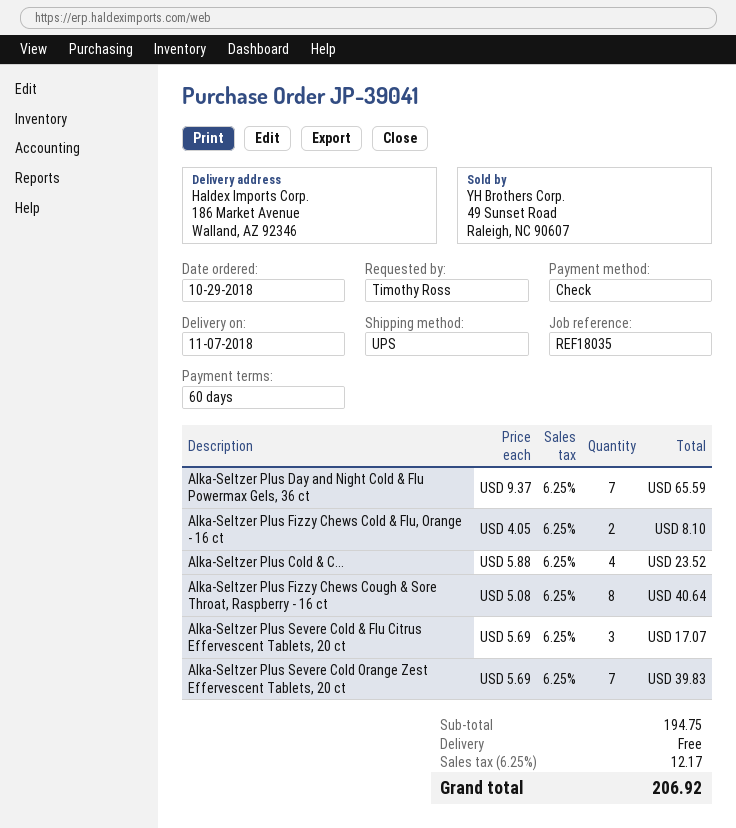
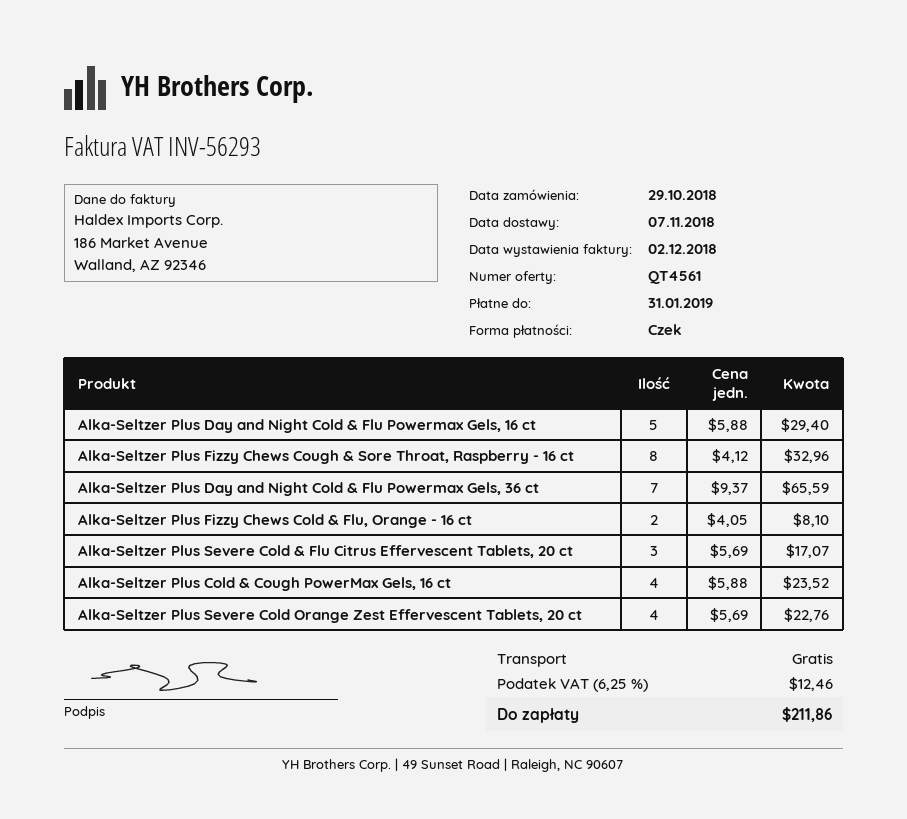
Alka-Seltzer Plus Fizzy Chews Cough & Sore Throat, Raspberry - 16 ct: 8 x 5.08 = 40.64 -> 8 x 4.12 = 32.96
Alka-Seltzer Plus Severe Cold Orange Zest Effervescent Tablets, 20 ct: 7 x 5.69 = 39.83 -> 4 x 5.69 = 22.76
Alka-Seltzer Plus Day and Night Cold & Flu Powermax Gels, 16 ct: none -> 5 x 5.88 = 29.40
tax: 6.25% = 12.17 -> 6.25% = 12.46
total: 206.92 -> 211.86

